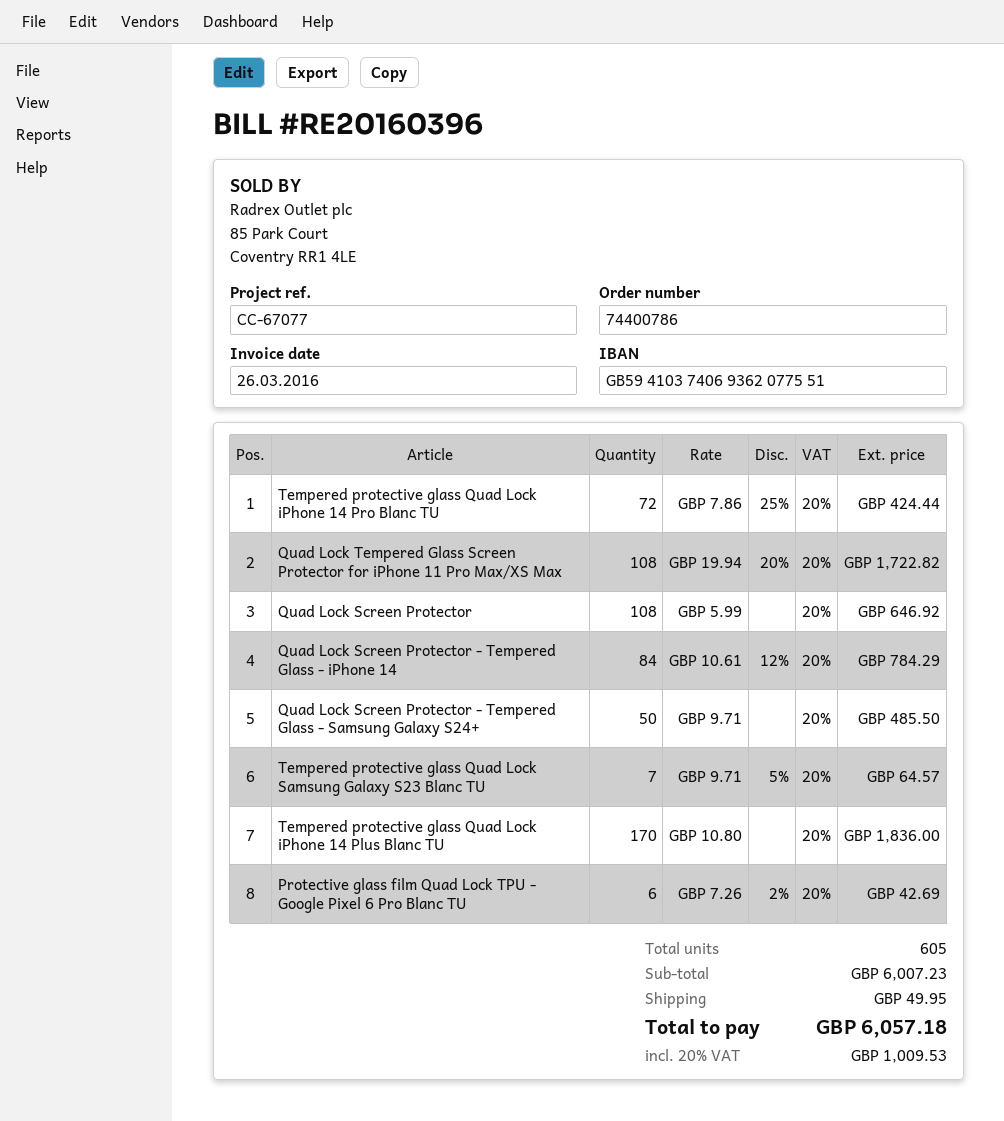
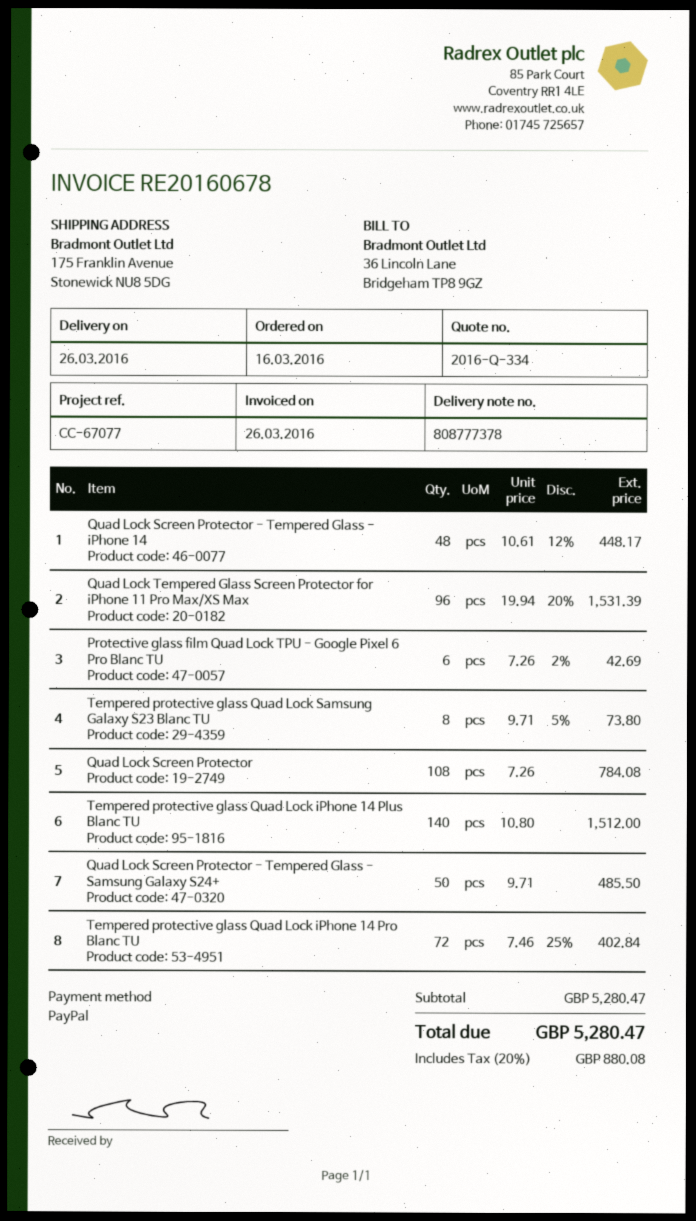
invoice number: RE20160396 -> RE20160678
Tempered protective glass Quad Lock iPhone 14 Pro Blanc TU: 72 x 7.86 - 25% = 424.44 -> 72 x 7.46 - 25% = 402.84
Quad Lock Tempered Glass Screen Protector for iPhone 11 Pro Max/XS Max: 108 x 19.94 - 20% = 1722.82 -> 96 x 19.94 - 20% = 1531.39
Quad Lock Screen Protector: 108 x 5.99 = 646.92 -> 108 x 7.26 = 784.08
Quad Lock Screen Protector - Tempered Glass - iPhone 14: 84 x 10.61 - 12% = 784.29 -> 48 x 10.61 - 12% = 448.17
Tempered protective glass Quad Lock Samsung Galaxy S23 Blanc TU: 7 x 9.71 - 5% = 64.57 -> 8 x 9.71 - 5% = 73.80
Tempered protective glass Quad Lock iPhone 14 Plus Blanc TU: 170 x 10.80 = 1836.00 -> 140 x 10.80 = 1512.00
subtotal: 6007.23 -> 5280.47
shipping: 49.95 -> none
tax: 20% = 1009.53 -> 20% = 880.08
total: 6057.18 -> 5280.47

